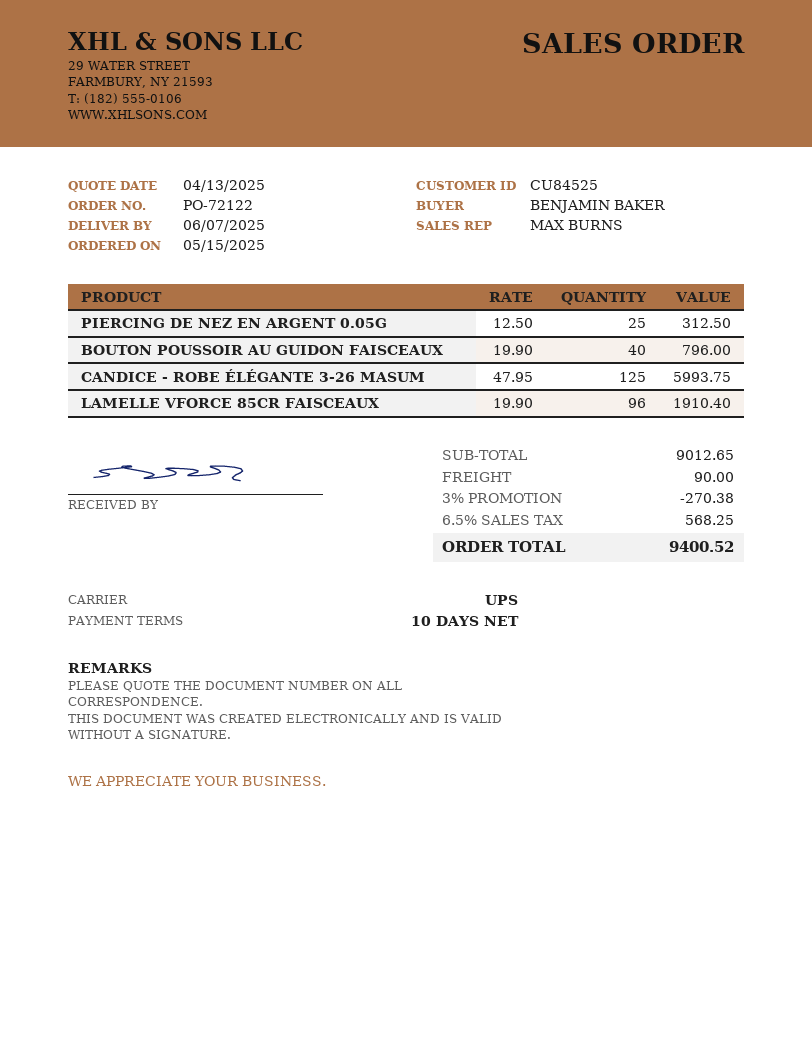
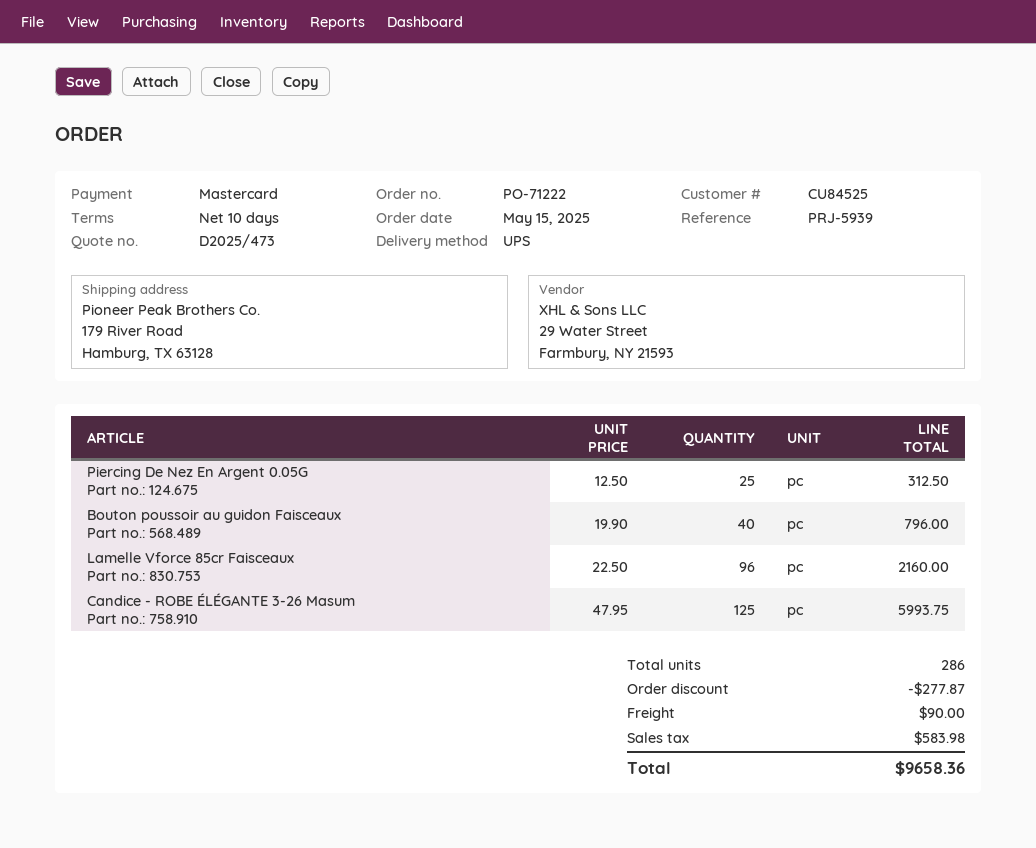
order number: PO-72122 -> PO-71222
LAMELLE VFORCE 85CR FAISCEAUX: 96 x 19.90 = 1910.40 -> 96 x 22.50 = 2160.00
discount: 270.38 -> 277.87
tax: 568.25 -> 583.98
total: 9400.52 -> 9658.36

